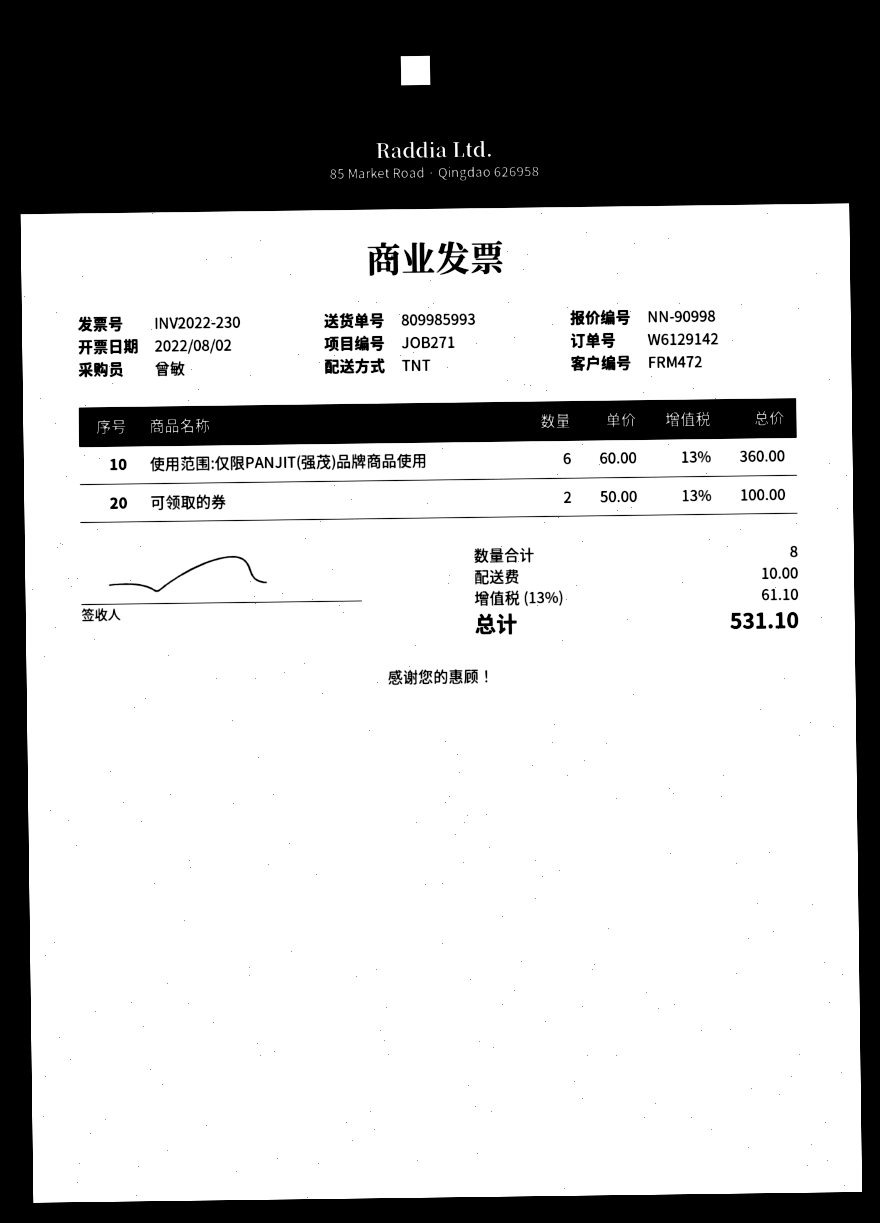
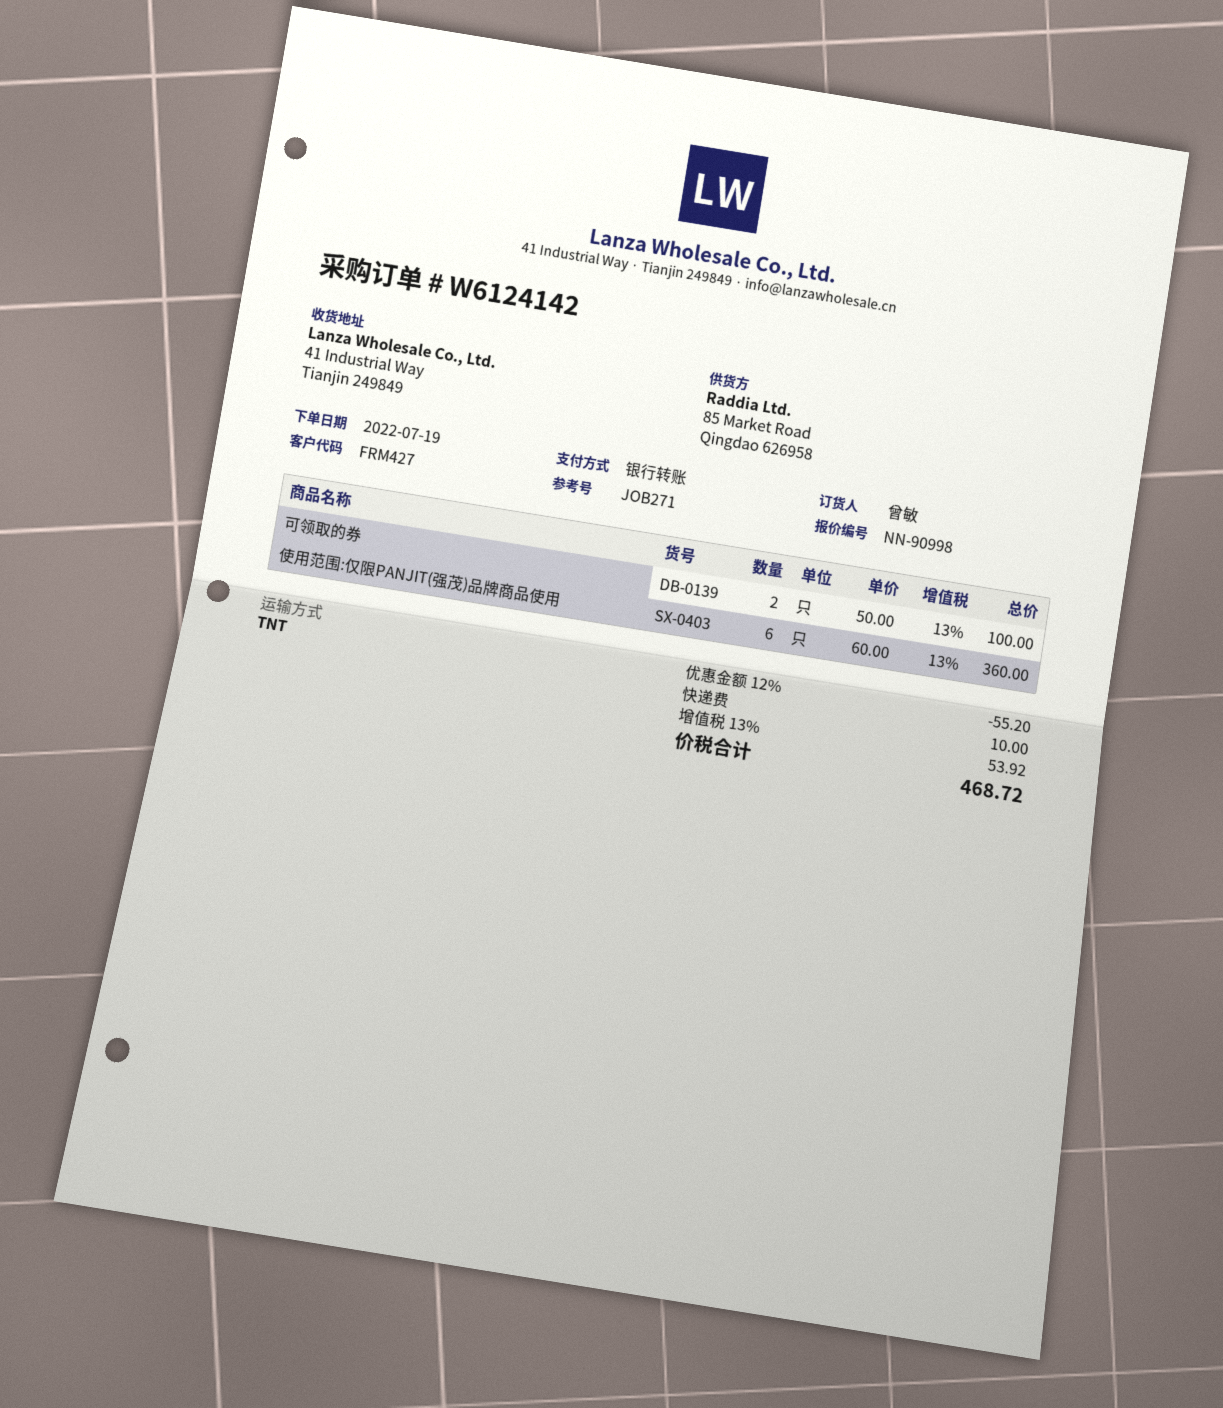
order number: W6129142 -> W6124142
customer number: FRM472 -> FRM427
discount: none -> 12% = 55.20
tax: 13% = 61.10 -> 13% = 53.92
total: 531.10 -> 468.72

